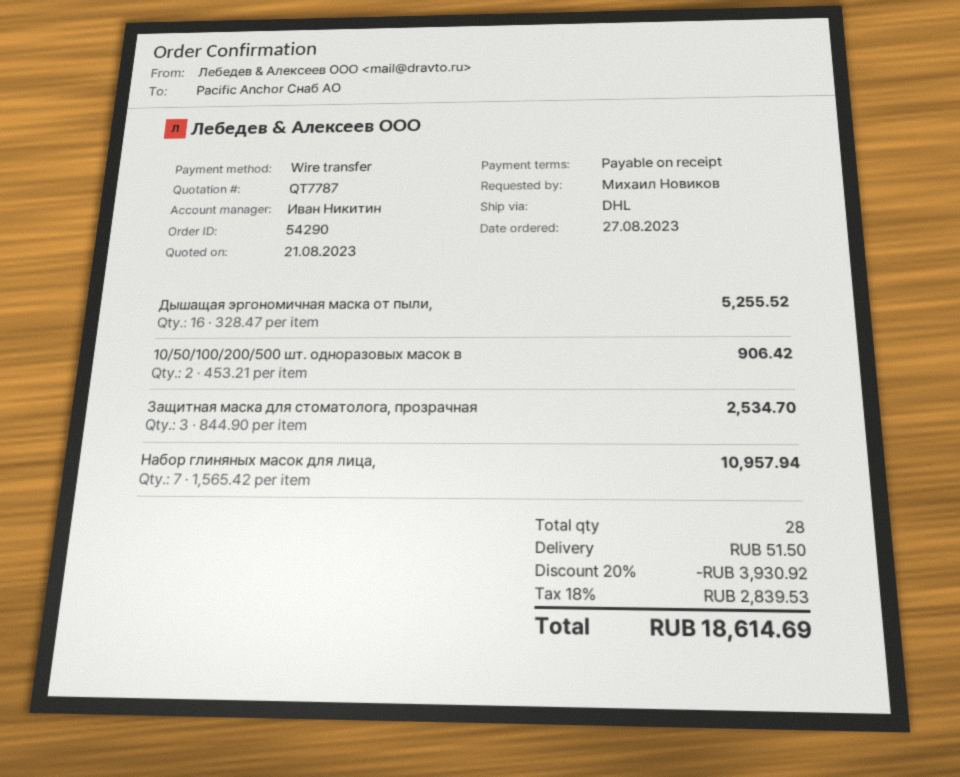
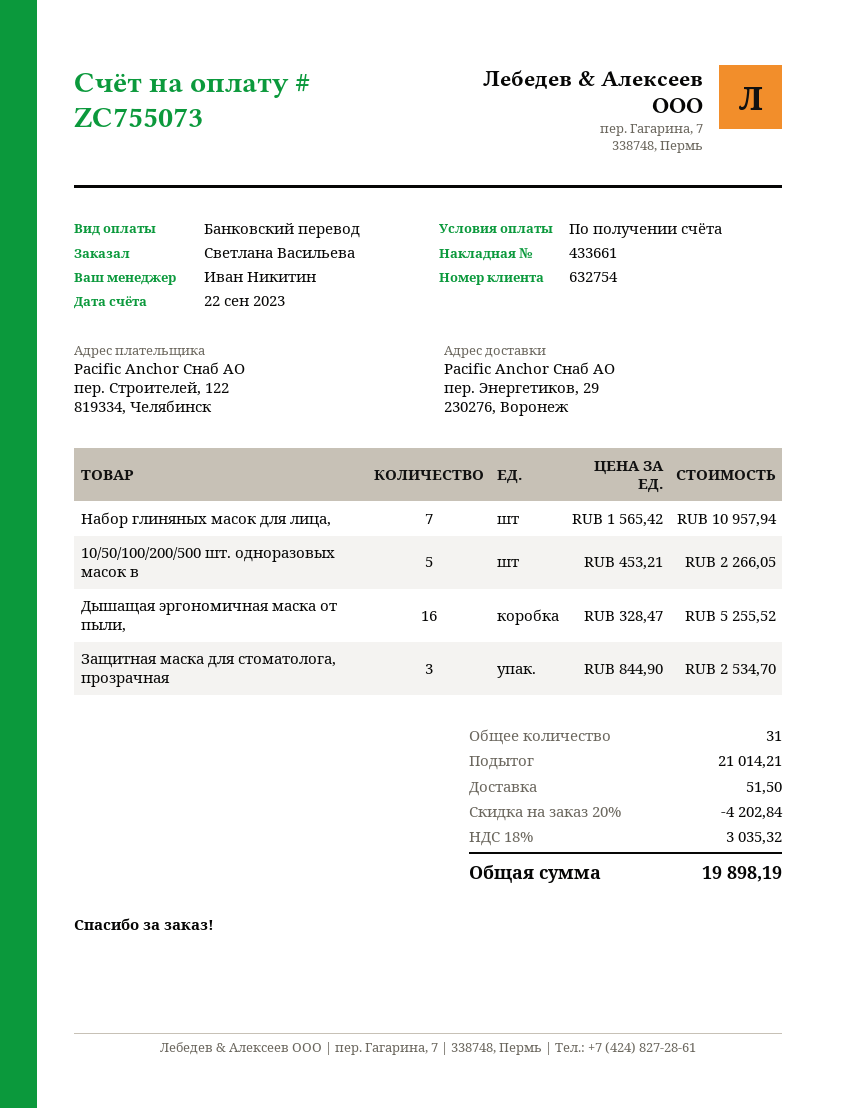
ordered by: Михаил Новиков -> Светлана Васильева
10/50/100/200/500 шт. одноразовых масок в: 2 x 453.21 = 906.42 -> 5 x 453.21 = 2266.05
total quantity: 28 -> 31
discount: 20% = 3930.92 -> 20% = 4202.84
tax: 18% = 2839.53 -> 18% = 3035.32
total: 18614.69 -> 19898.19

